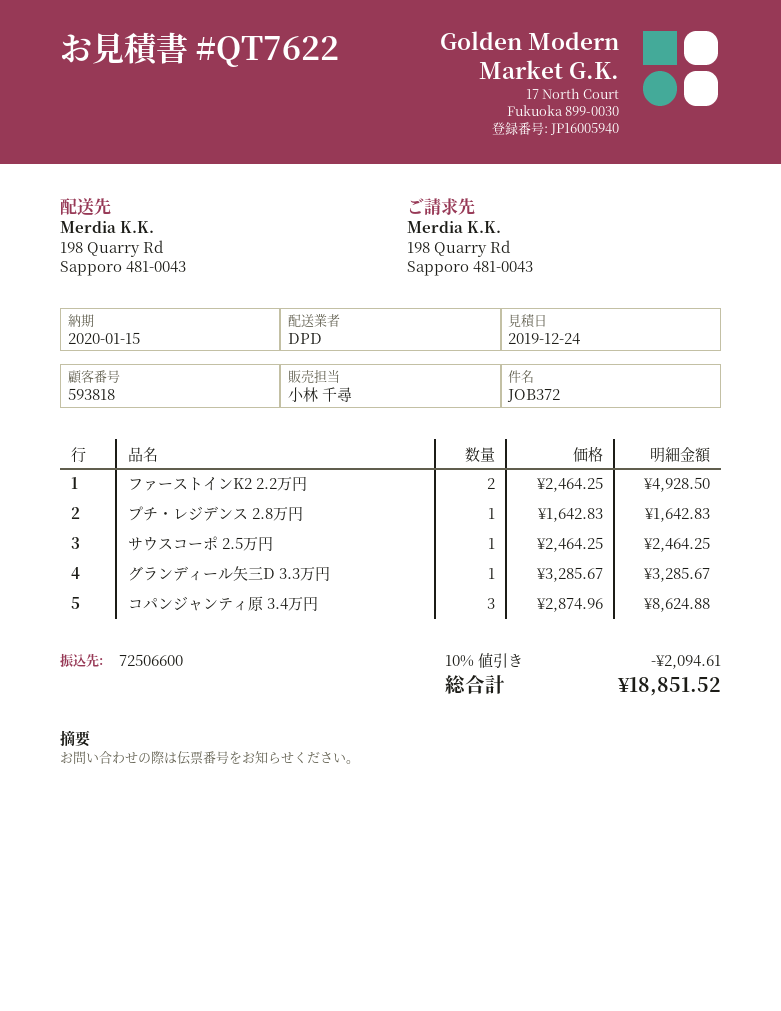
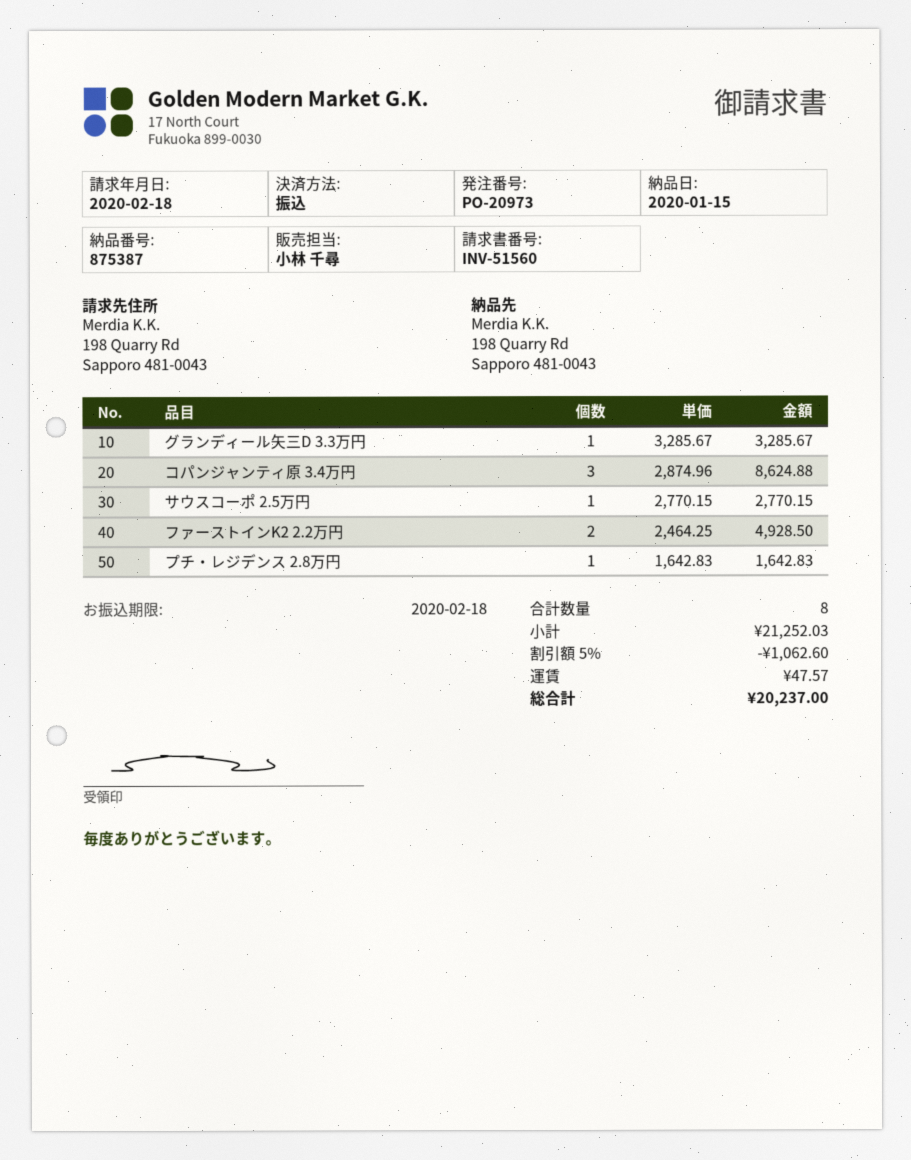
サウスコーポ 2.5万円: 1 x 2464.25 = 2464.25 -> 1 x 2770.15 = 2770.15
discount: 10% = 2094.61 -> 5% = 1062.60
shipping: none -> 47.57
total: 18851.52 -> 20237.00

